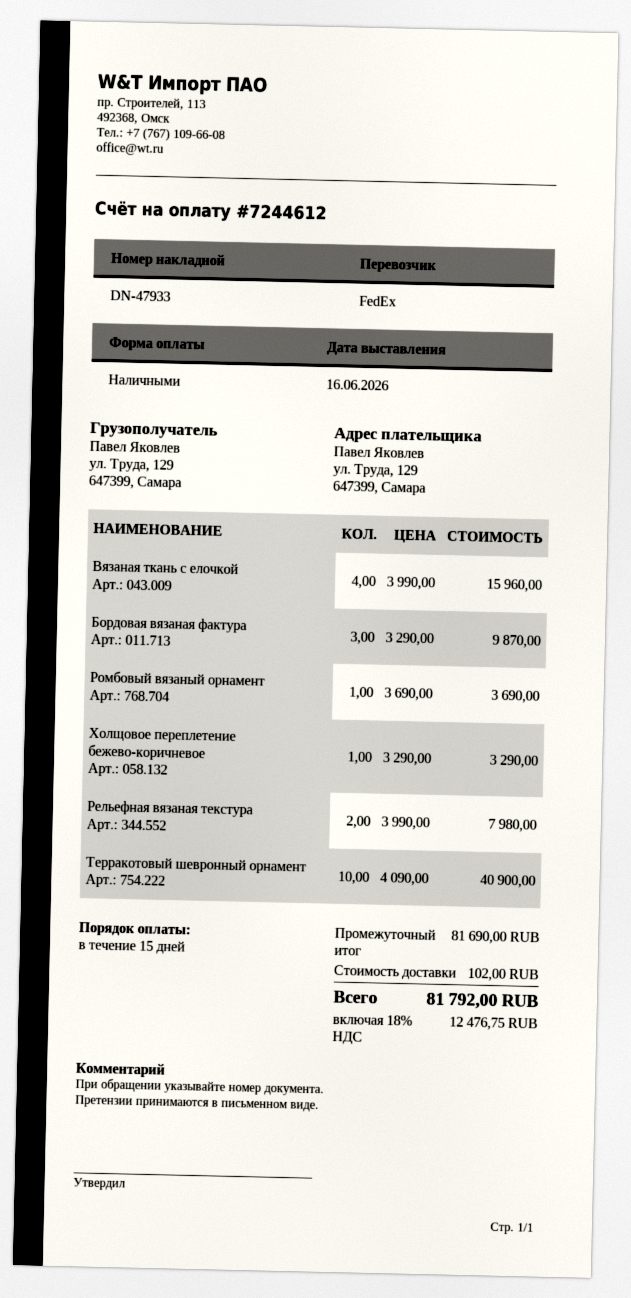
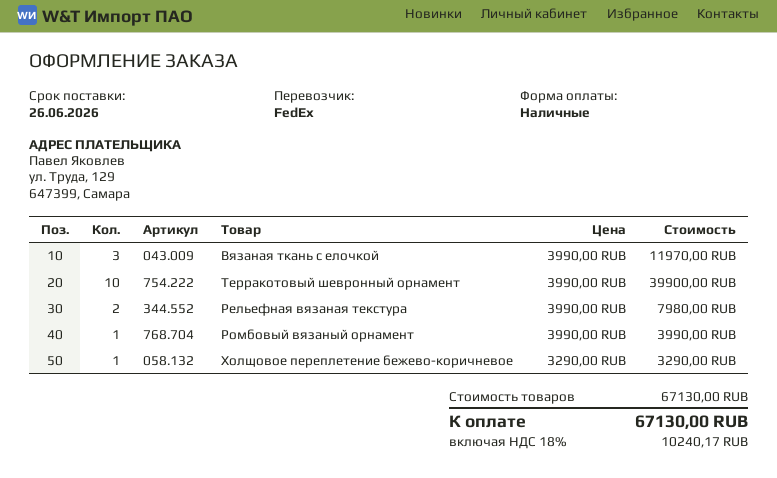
Вязаная ткань с елочкой: 4 x 3990.00 = 15960.00 -> 3 x 3990.00 = 11970.00
Бордовая вязаная фактура: 3 x 3290.00 = 9870.00 -> none
Ромбовый вязаный орнамент: 1 x 3690.00 = 3690.00 -> 1 x 3990.00 = 3990.00
Терракотовый шевронный орнамент: 10 x 4090.00 = 40900.00 -> 10 x 3990.00 = 39900.00
subtotal: 81690.00 -> 67130.00
shipping: 102.00 -> none
tax: 18% = 12476.75 -> 18% = 10240.17
total: 81792.00 -> 67130.00

